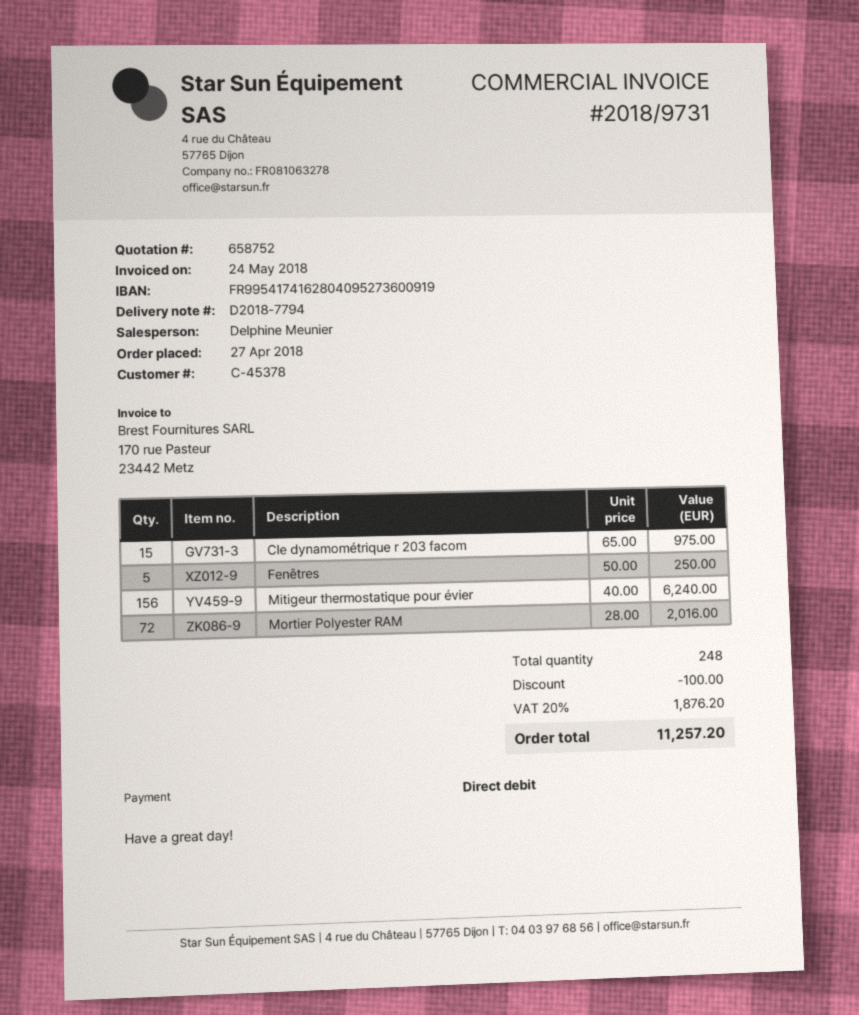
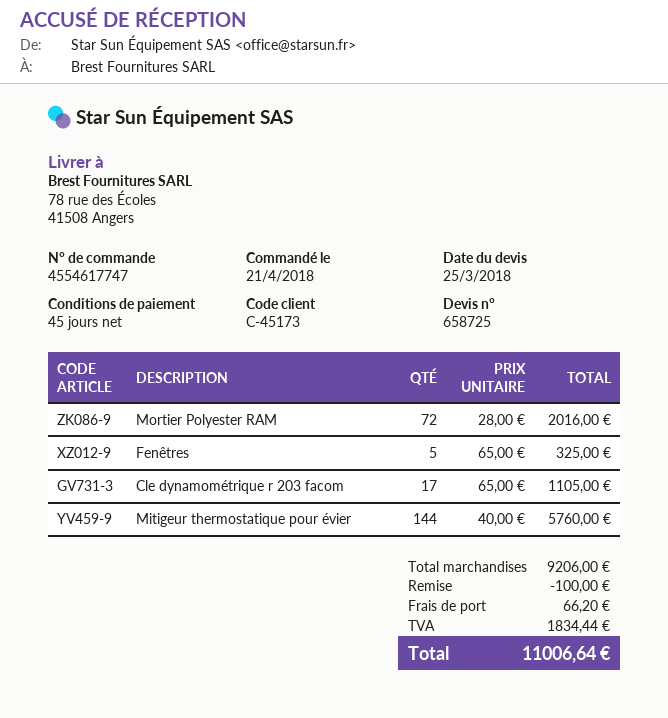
quote number: 658752 -> 658725
order date: 2018-04-27 -> 2018-04-21
customer number: C-45378 -> C-45173
Cle dynamométrique r 203 facom: 15 x 65.00 = 975.00 -> 17 x 65.00 = 1105.00
Fenêtres: 5 x 50.00 = 250.00 -> 5 x 65.00 = 325.00
Mitigeur thermostatique pour évier: 156 x 40.00 = 6240.00 -> 144 x 40.00 = 5760.00
shipping: none -> 66.20
tax: 1876.20 -> 1834.44
total: 11257.20 -> 11006.64

